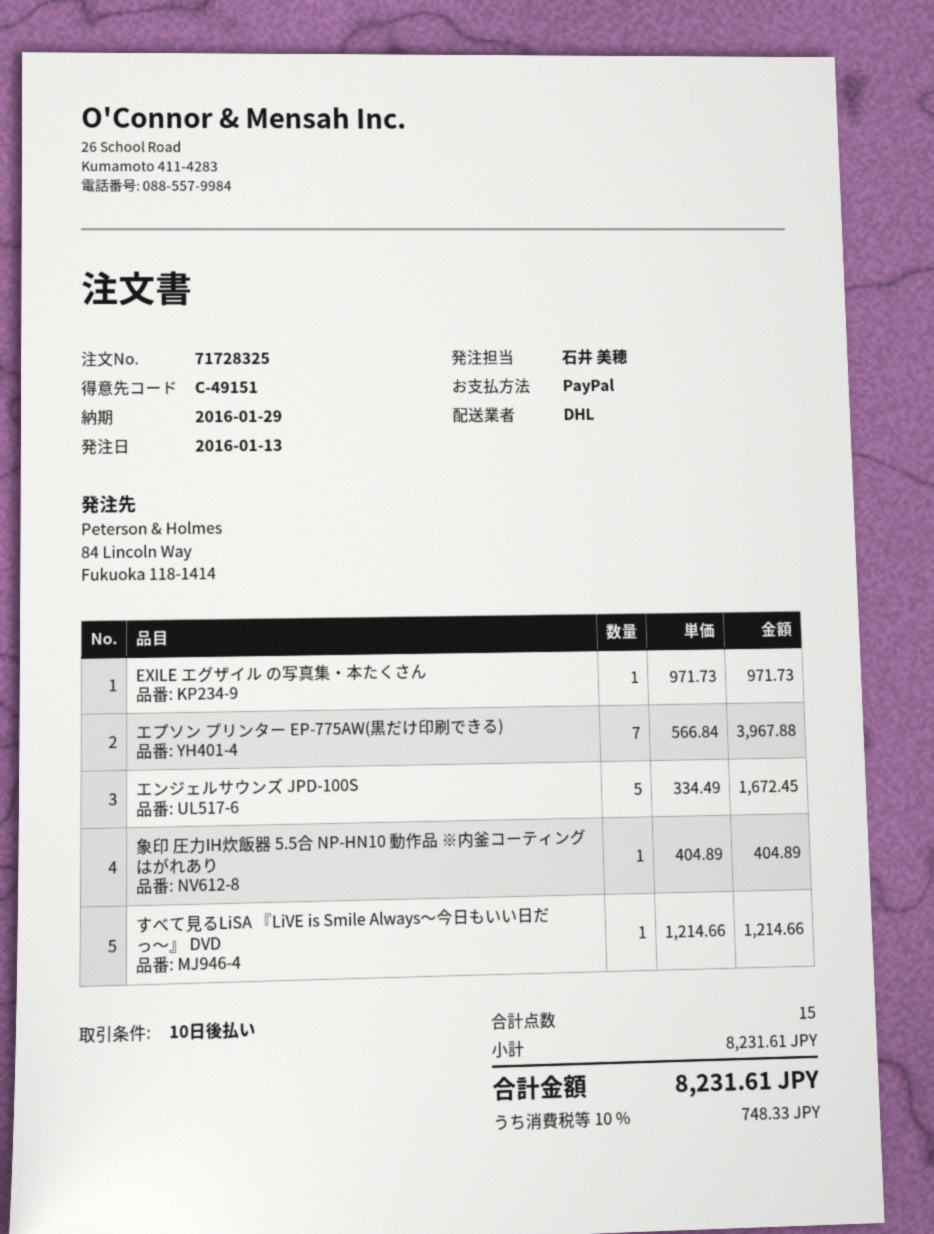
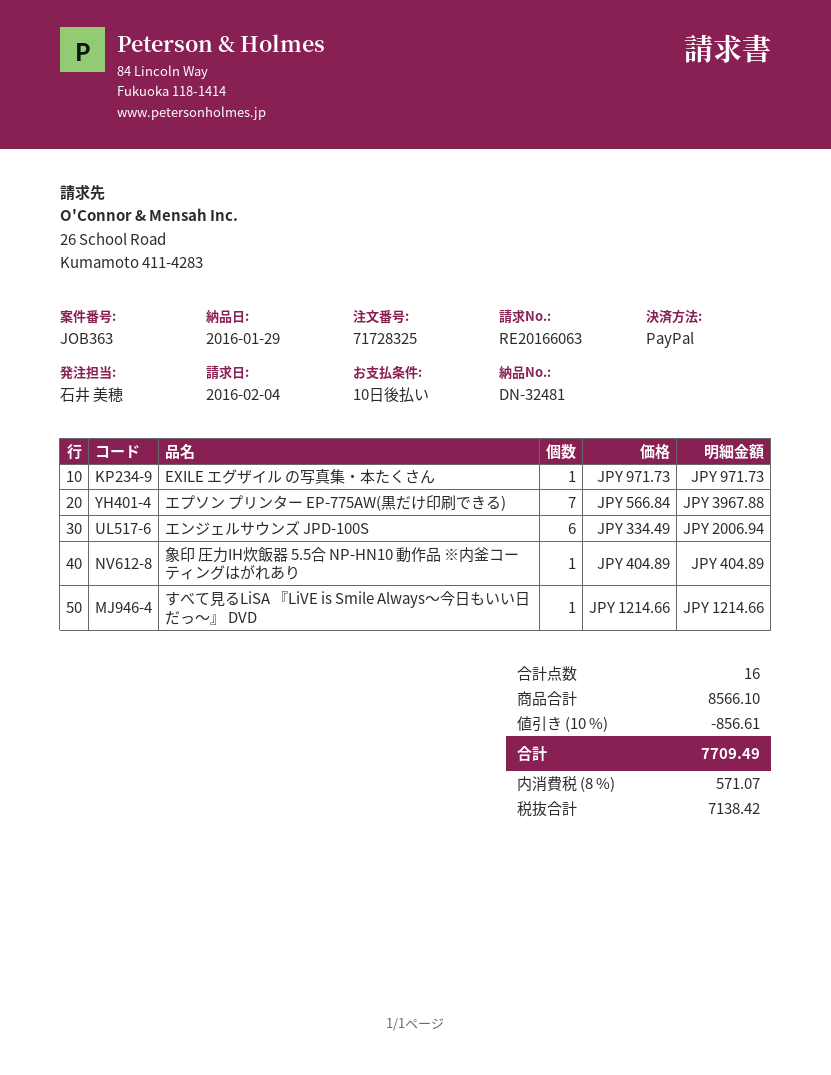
エンジェルサウンズ JPD-100S: 5 x 334.49 = 1672.45 -> 6 x 334.49 = 2006.94
total quantity: 15 -> 16
subtotal: 8231.61 -> 8566.10
discount: none -> 10% = 856.61
tax: 10% = 748.33 -> 8% = 571.07
total: 8231.61 -> 7709.49

